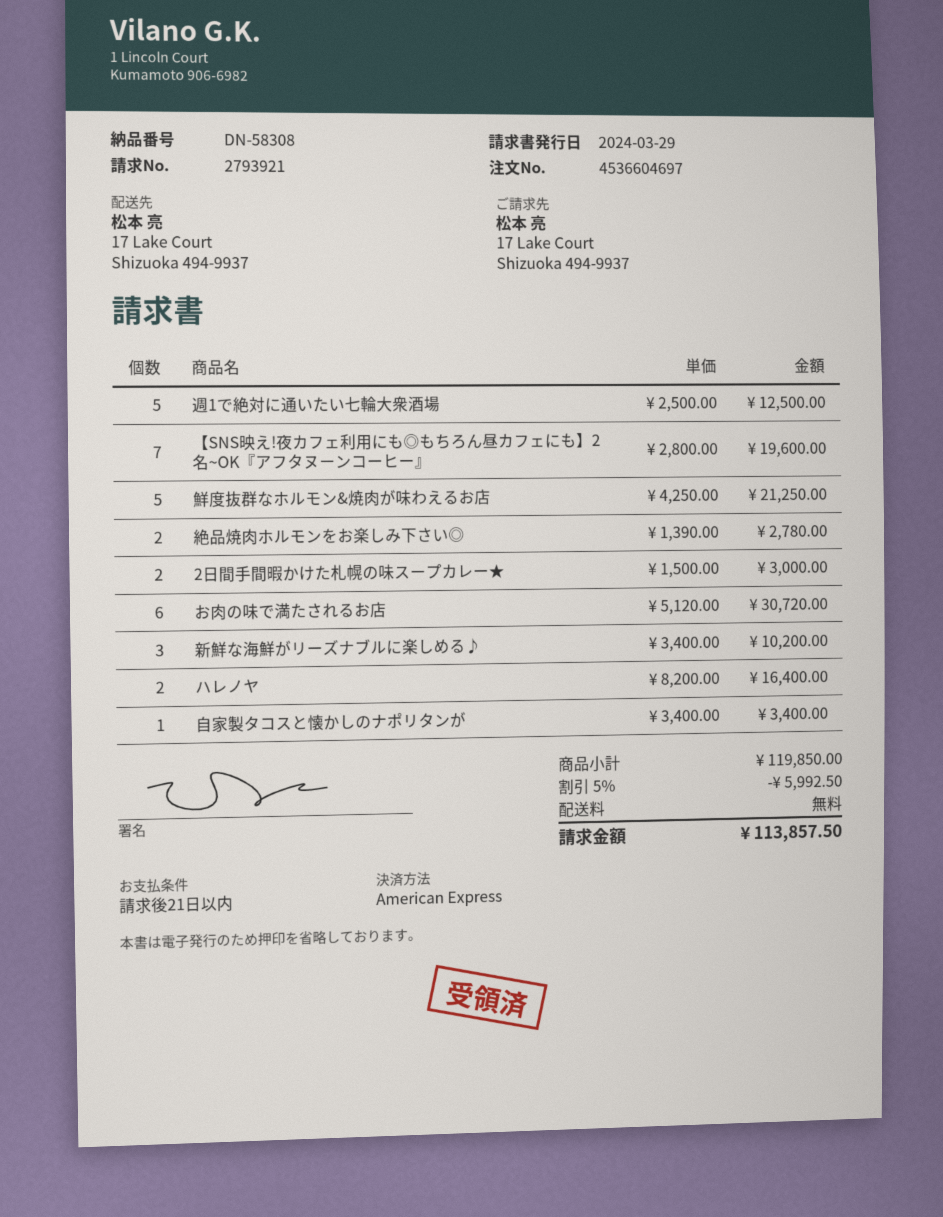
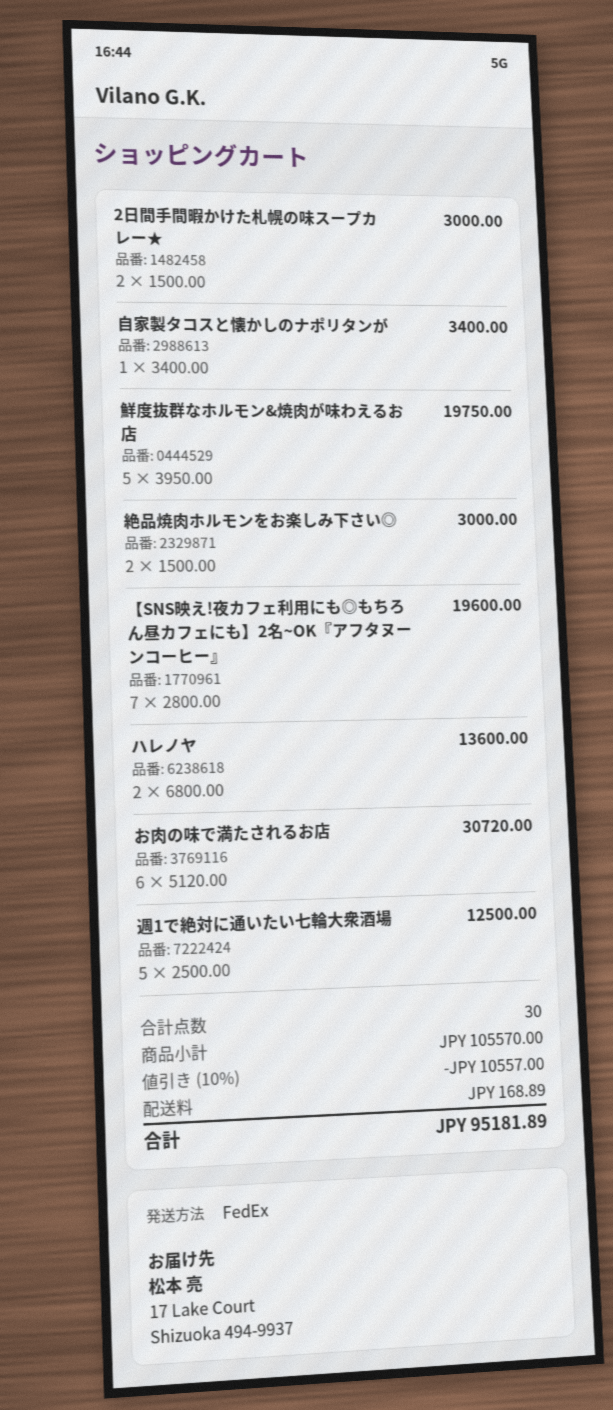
鮮度抜群なホルモン&焼肉が味わえるお店: 5 x 4250.00 = 21250.00 -> 5 x 3950.00 = 19750.00
絶品焼肉ホルモンをお楽しみ下さい◎: 2 x 1390.00 = 2780.00 -> 2 x 1500.00 = 3000.00
新鮮な海鮮がリーズナブルに楽しめる♪: 3 x 3400.00 = 10200.00 -> none
ハレノヤ: 2 x 8200.00 = 16400.00 -> 2 x 6800.00 = 13600.00
subtotal: 119850.00 -> 105570.00
discount: 5% = 5992.50 -> 10% = 10557.00
shipping: 0.00 -> 168.89
total: 113857.50 -> 95181.89

